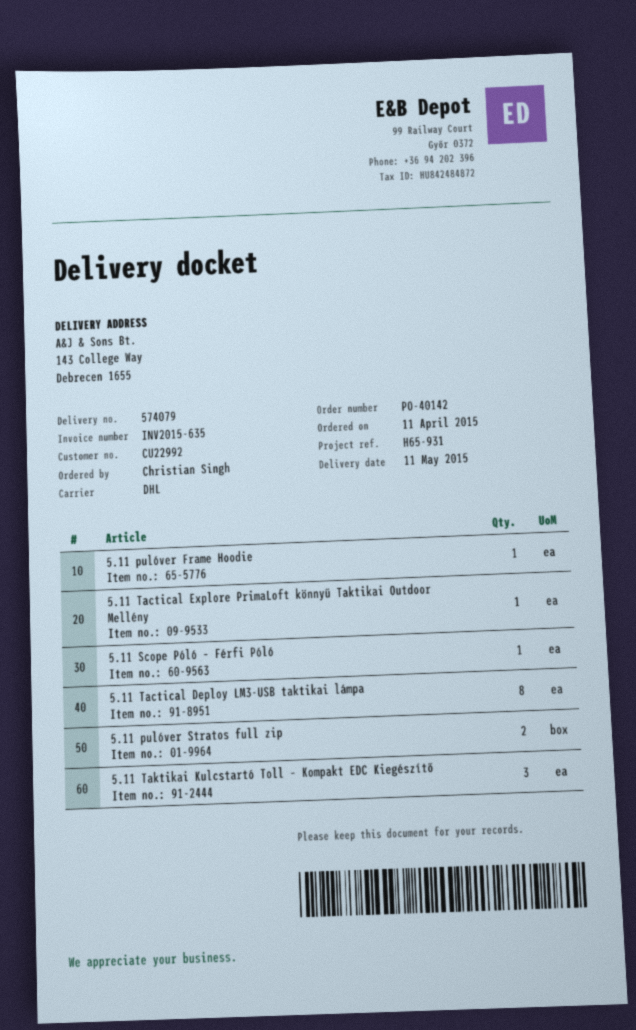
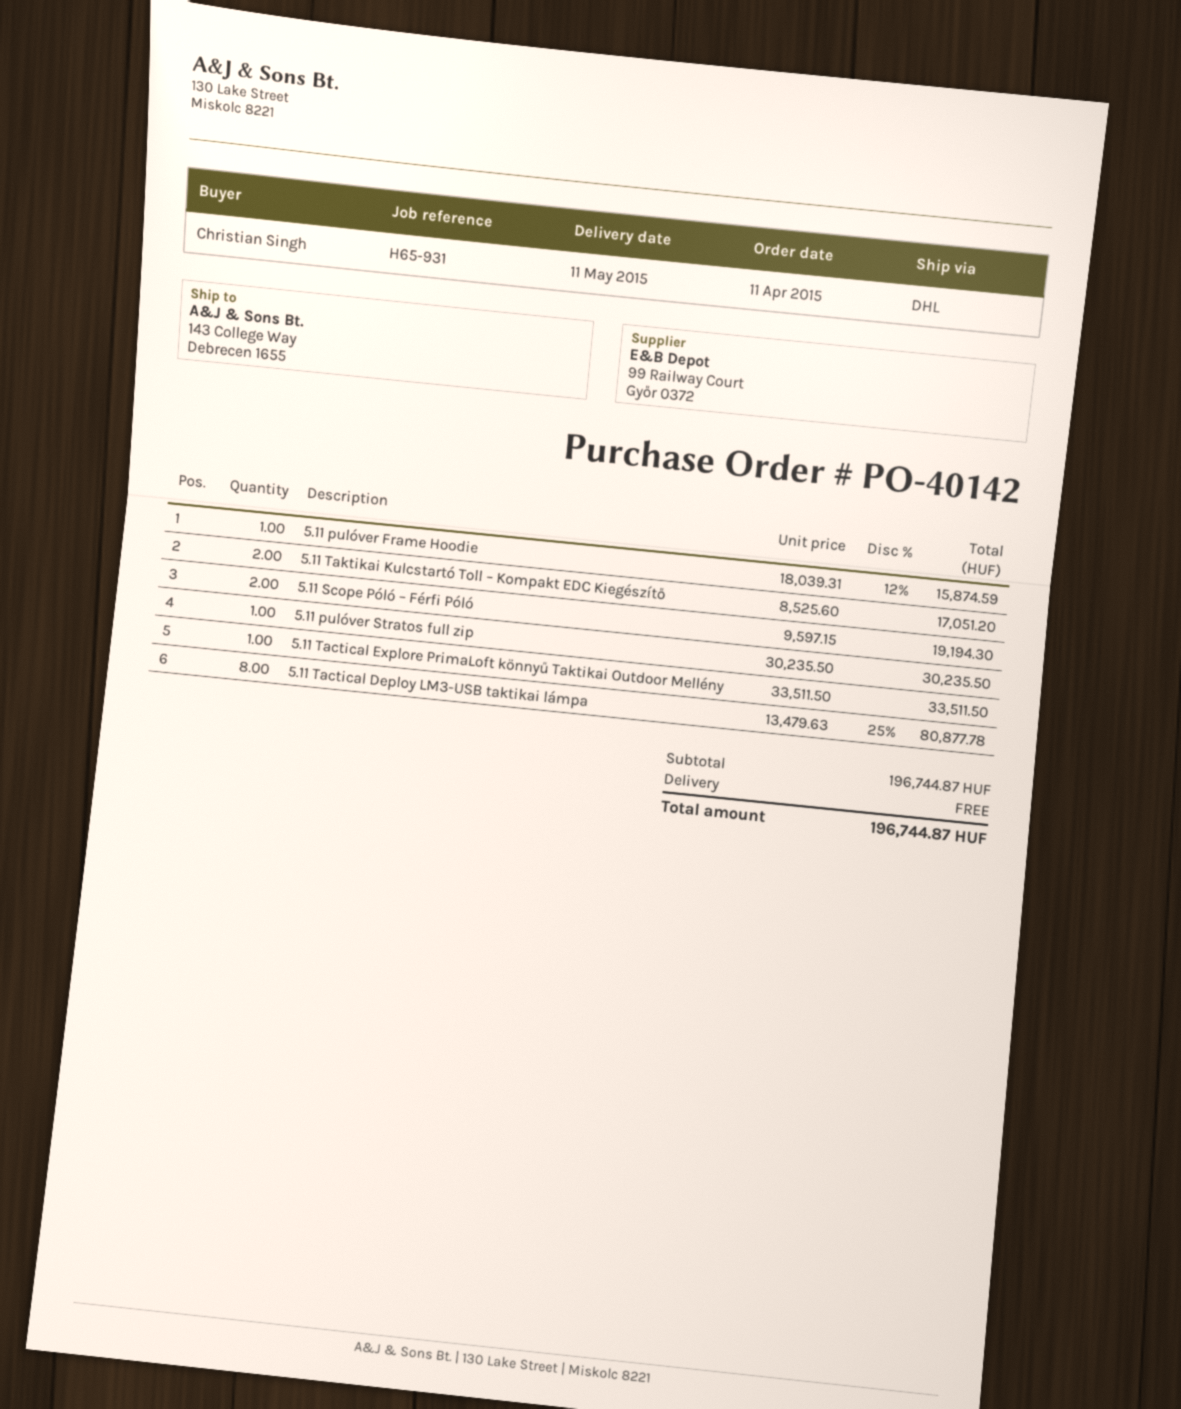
5.11 Scope Póló – Férfi Póló: 1 -> 2
5.11 pulóver Stratos full zip: 2 -> 1
5.11 Taktikai Kulcstartó Toll – Kompakt EDC Kiegészítő: 3 -> 2

